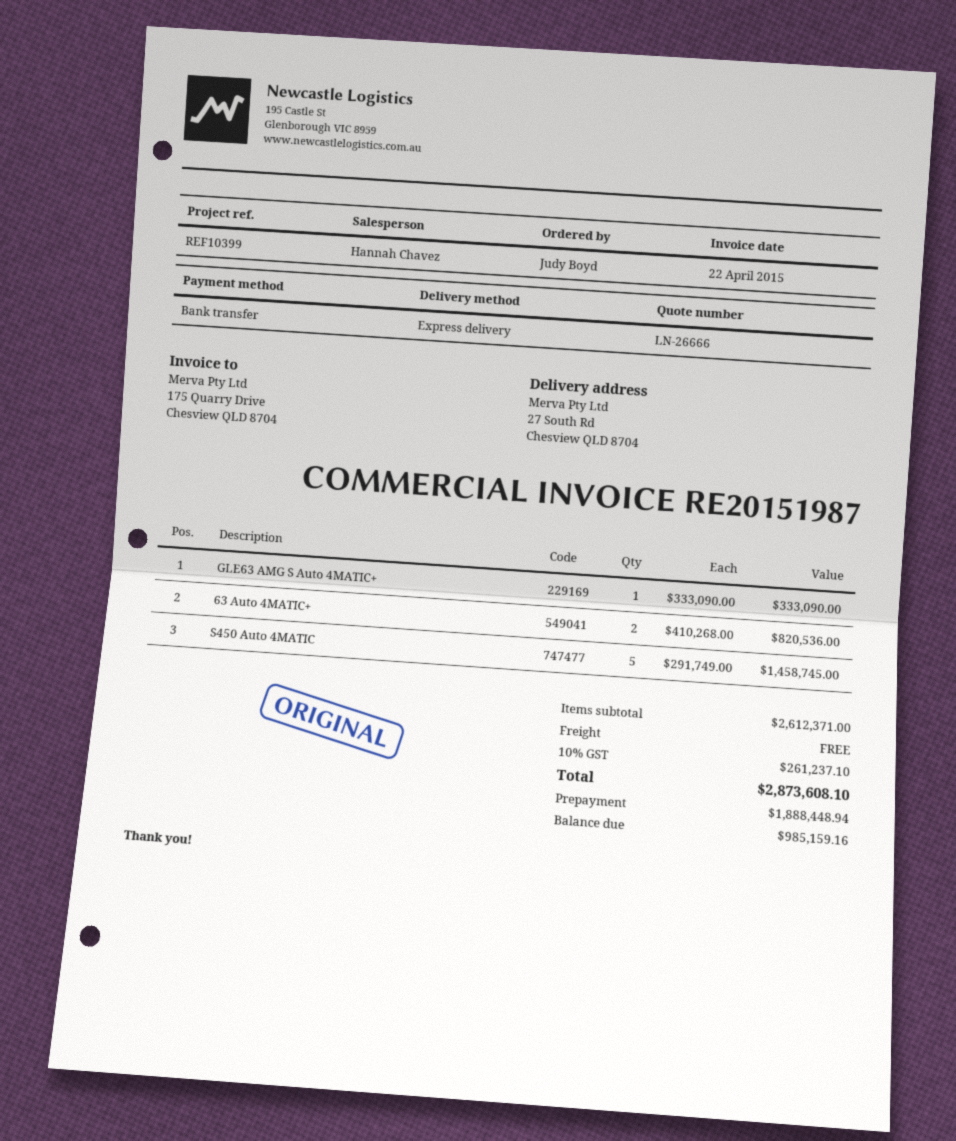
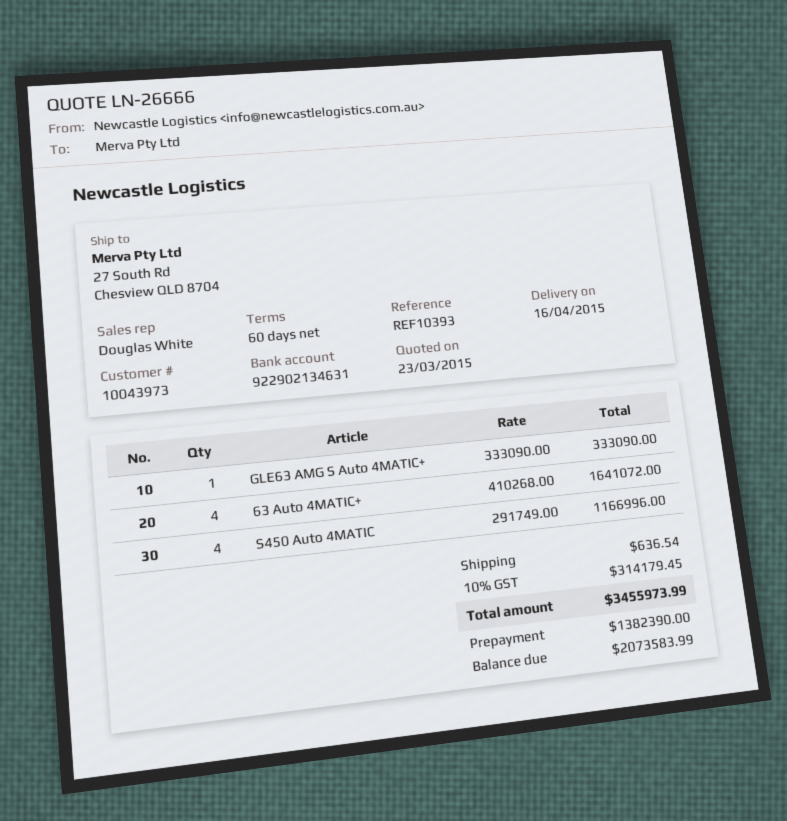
reference: REF10399 -> REF10393
sales rep: Hannah Chavez -> Douglas White
63 Auto 4MATIC+: 2 x 410268.00 = 820536.00 -> 4 x 410268.00 = 1641072.00
S450 Auto 4MATIC: 5 x 291749.00 = 1458745.00 -> 4 x 291749.00 = 1166996.00
shipping: 0.00 -> 636.54
tax: 10% = 261237.10 -> 10% = 314179.45
total: 2873608.10 -> 3455973.99
deposit: 1888448.94 -> 1382390.00
balance: 985159.16 -> 2073583.99

